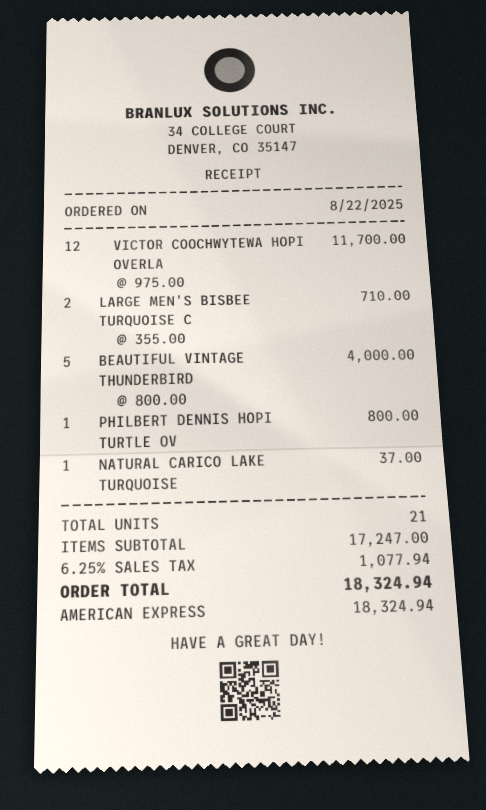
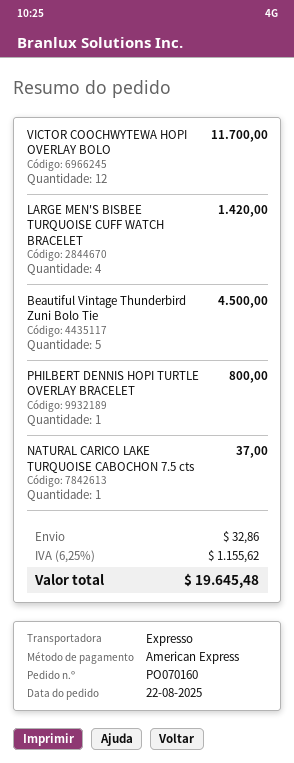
LARGE MEN'S BISBEE TURQUOISE C: 2 for 710.00 -> 4 for 1420.00
BEAUTIFUL VINTAGE THUNDERBIRD: 5 for 4000.00 -> 5 for 4500.00
shipping: none -> 32.86
tax: 6.25% = 1077.94 -> 6.25% = 1155.62
total: 18324.94 -> 19645.48

